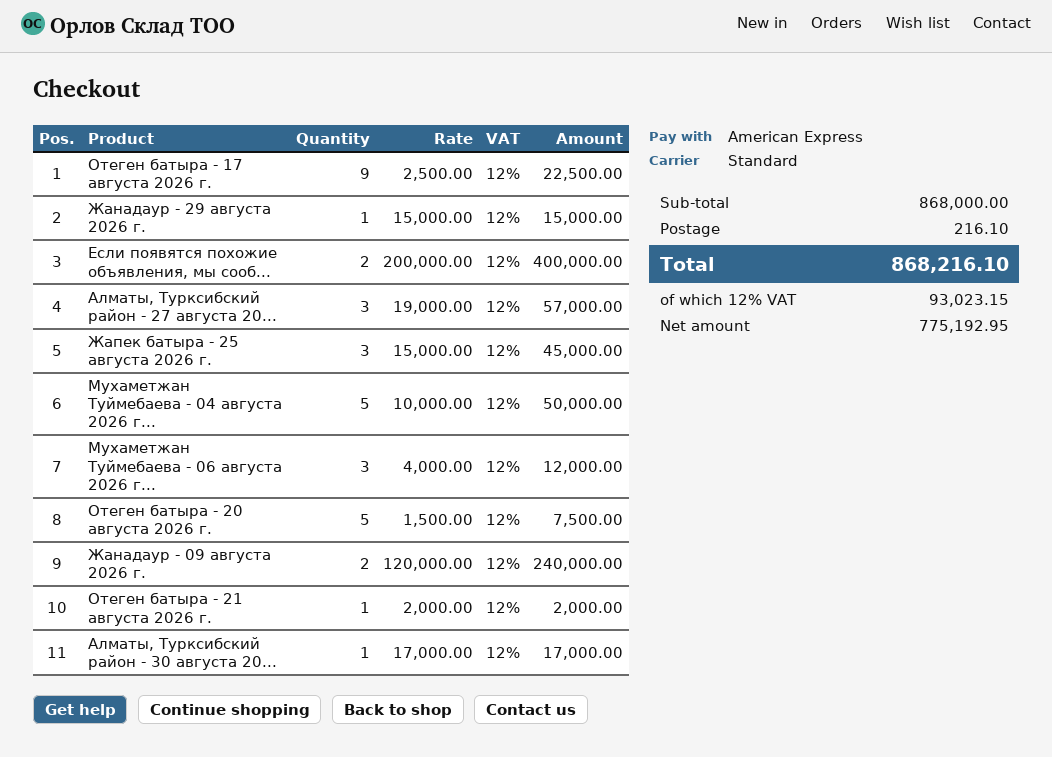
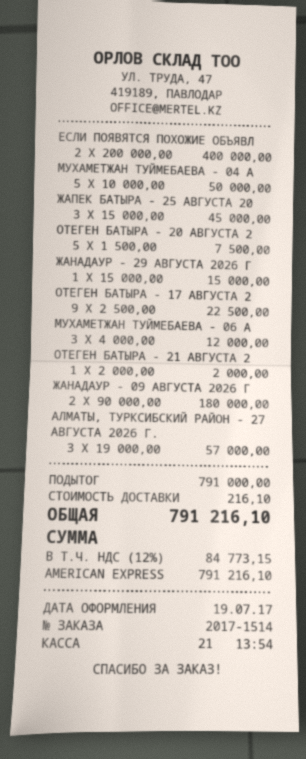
Жанадаур - 09 августа 2026 г.: 2 x 120000.00 = 240000.00 -> 2 x 90000.00 = 180000.00
Алматы, Турксибский район - 30 августа 20...: 1 x 17000.00 = 17000.00 -> none
subtotal: 868000.00 -> 791000.00
tax: 12% = 93023.15 -> 12% = 84773.15
total: 868216.10 -> 791216.10

